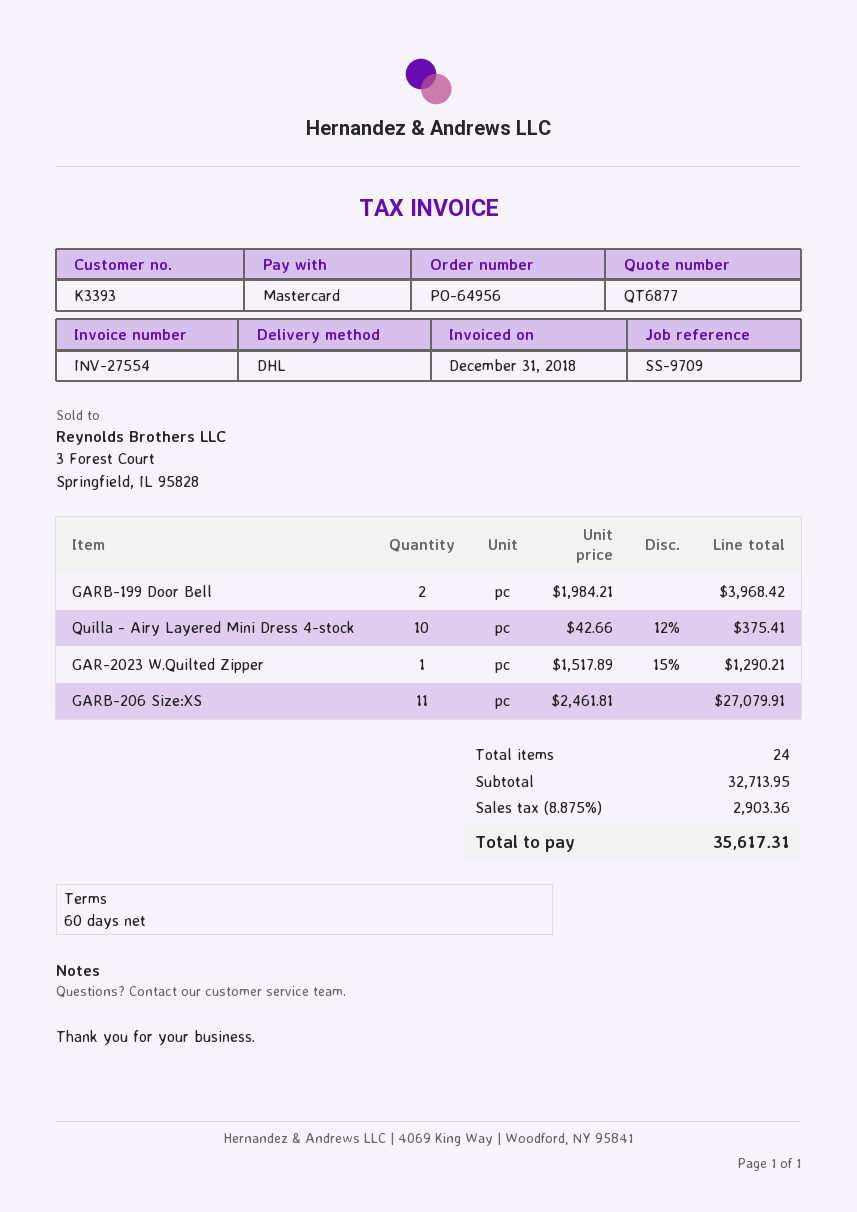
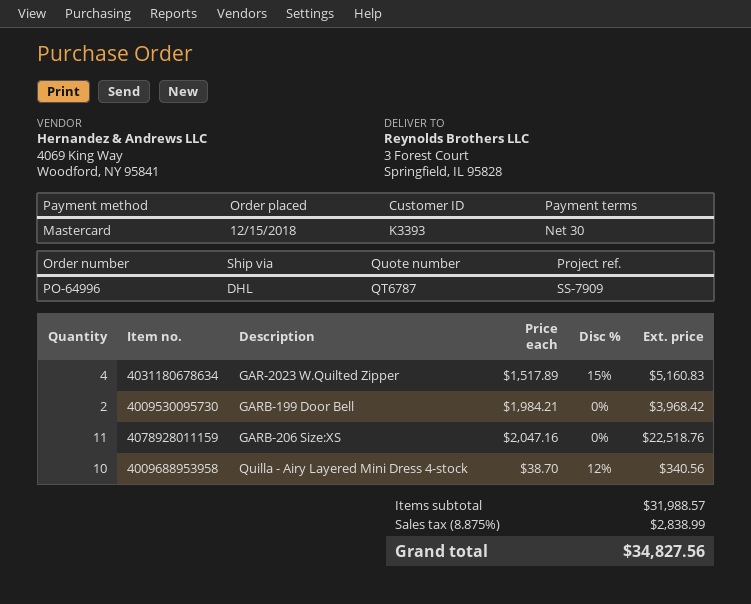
quote number: QT6877 -> QT6787
order number: PO-64956 -> PO-64996
payment terms: 60 days -> 30 days
reference: SS-9709 -> SS-7909
Quilla - Airy Layered Mini Dress 4-stock: 10 x 42.66 - 12% = 375.41 -> 10 x 38.70 - 12% = 340.56
GAR-2023 W.Quilted Zipper: 1 x 1517.89 - 15% = 1290.21 -> 4 x 1517.89 - 15% = 5160.83
GARB-206 Size:XS: 11 x 2461.81 = 27079.91 -> 11 x 2047.16 = 22518.76
subtotal: 32713.95 -> 31988.57
tax: 8.875% = 2903.36 -> 8.875% = 2838.99
total: 35617.31 -> 34827.56

